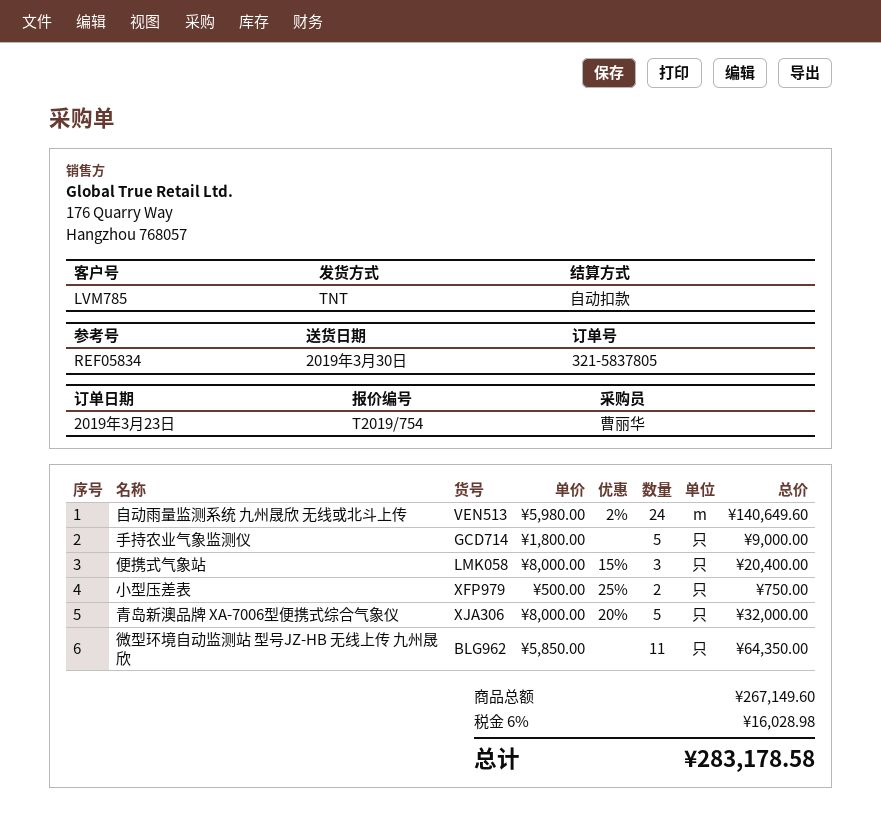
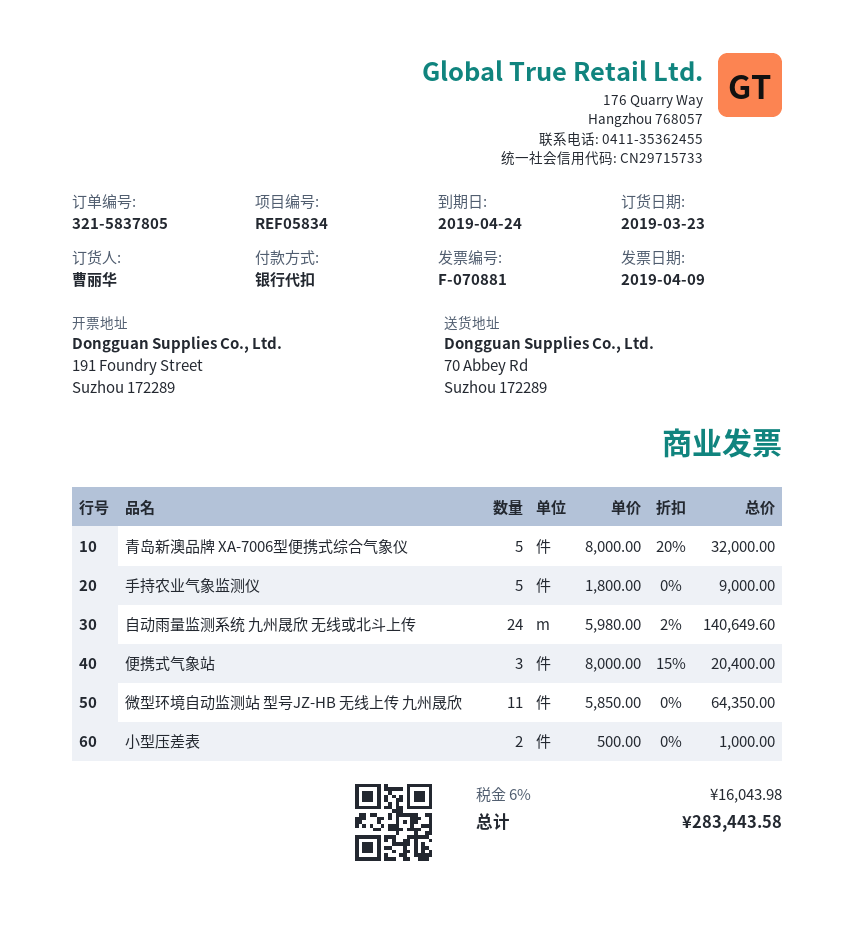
小型压差表: 2 x 500.00 - 25% = 750.00 -> 2 x 500.00 = 1000.00
tax: 6% = 16028.98 -> 6% = 16043.98
total: 283178.58 -> 283443.58

